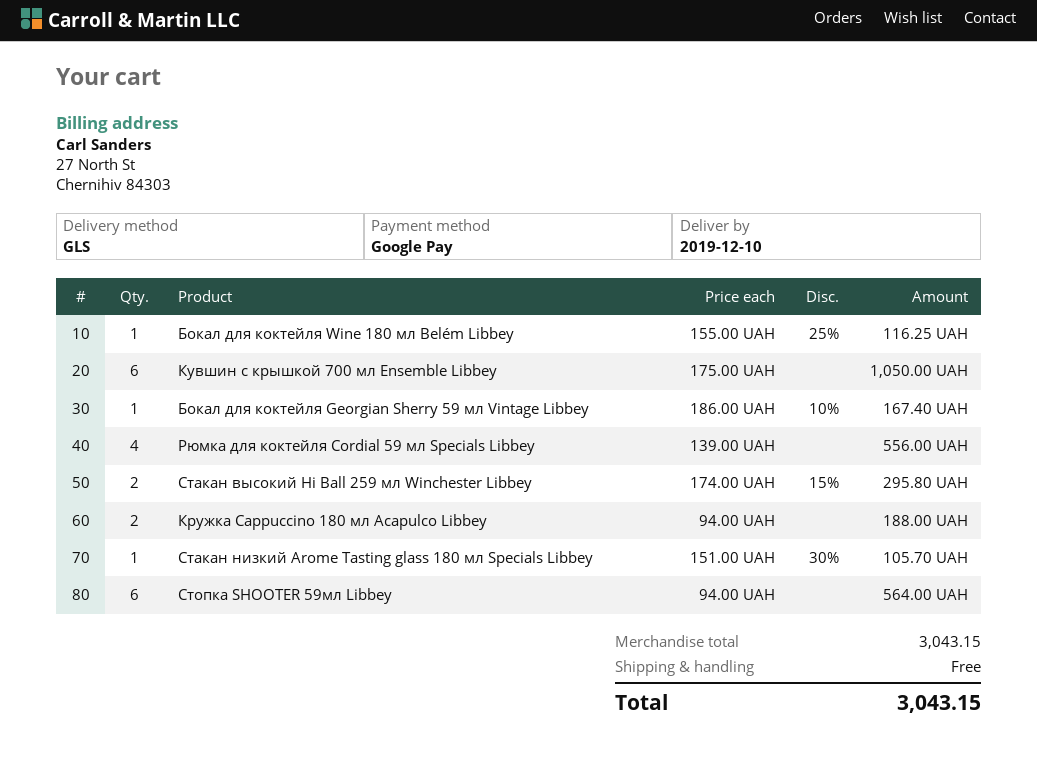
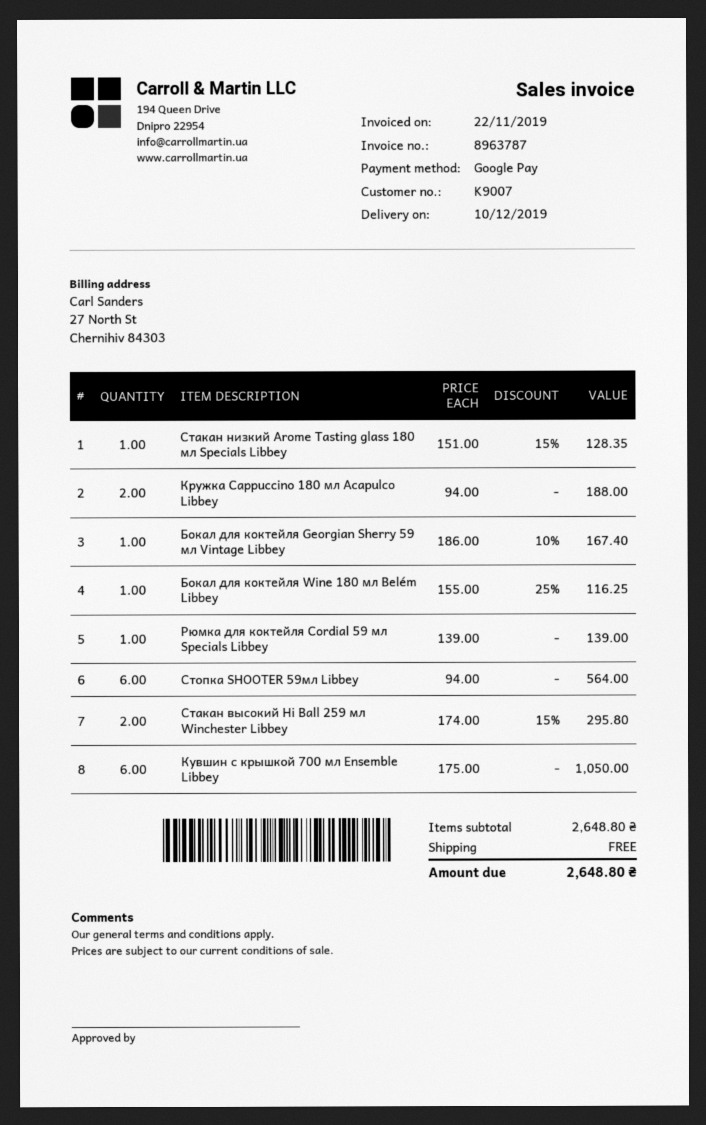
Рюмка для коктейля Cordial 59 мл Specials Libbey: 4 x 139.00 = 556.00 -> 1 x 139.00 = 139.00
Стакан низкий Arome Tasting glass 180 мл Specials Libbey: 1 x 151.00 - 30% = 105.70 -> 1 x 151.00 - 15% = 128.35
subtotal: 3043.15 -> 2648.80
total: 3043.15 -> 2648.80

